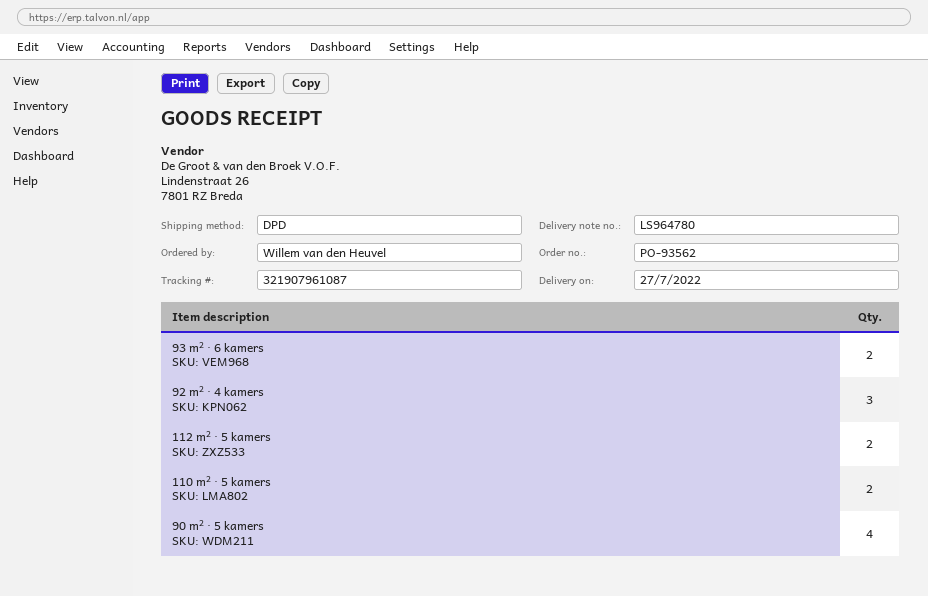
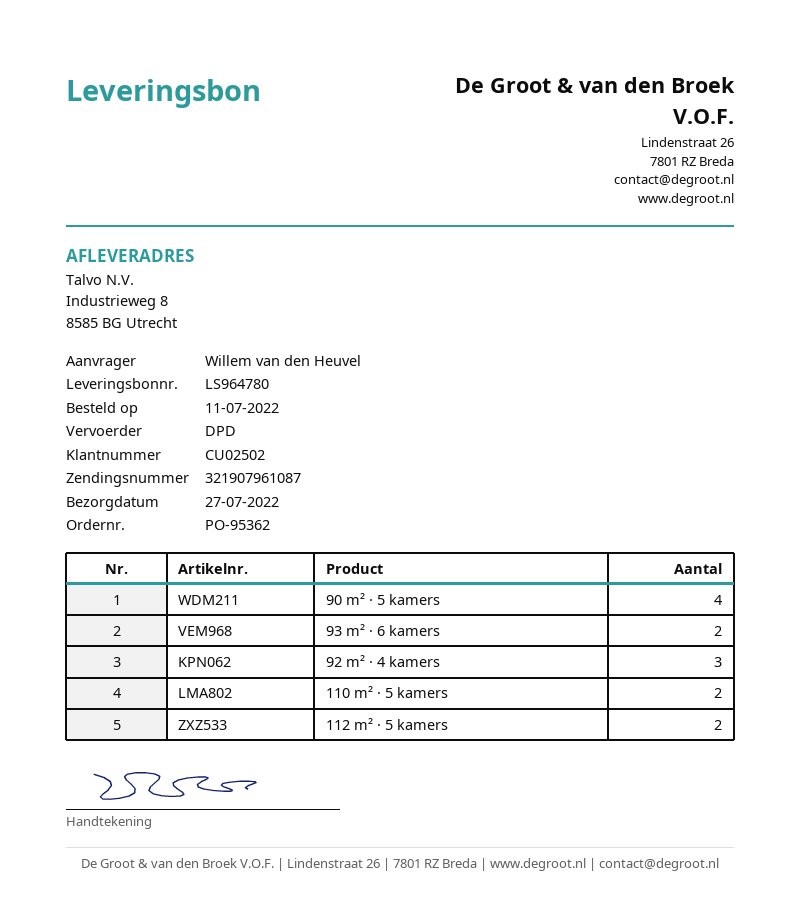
order number: PO-93562 -> PO-95362

